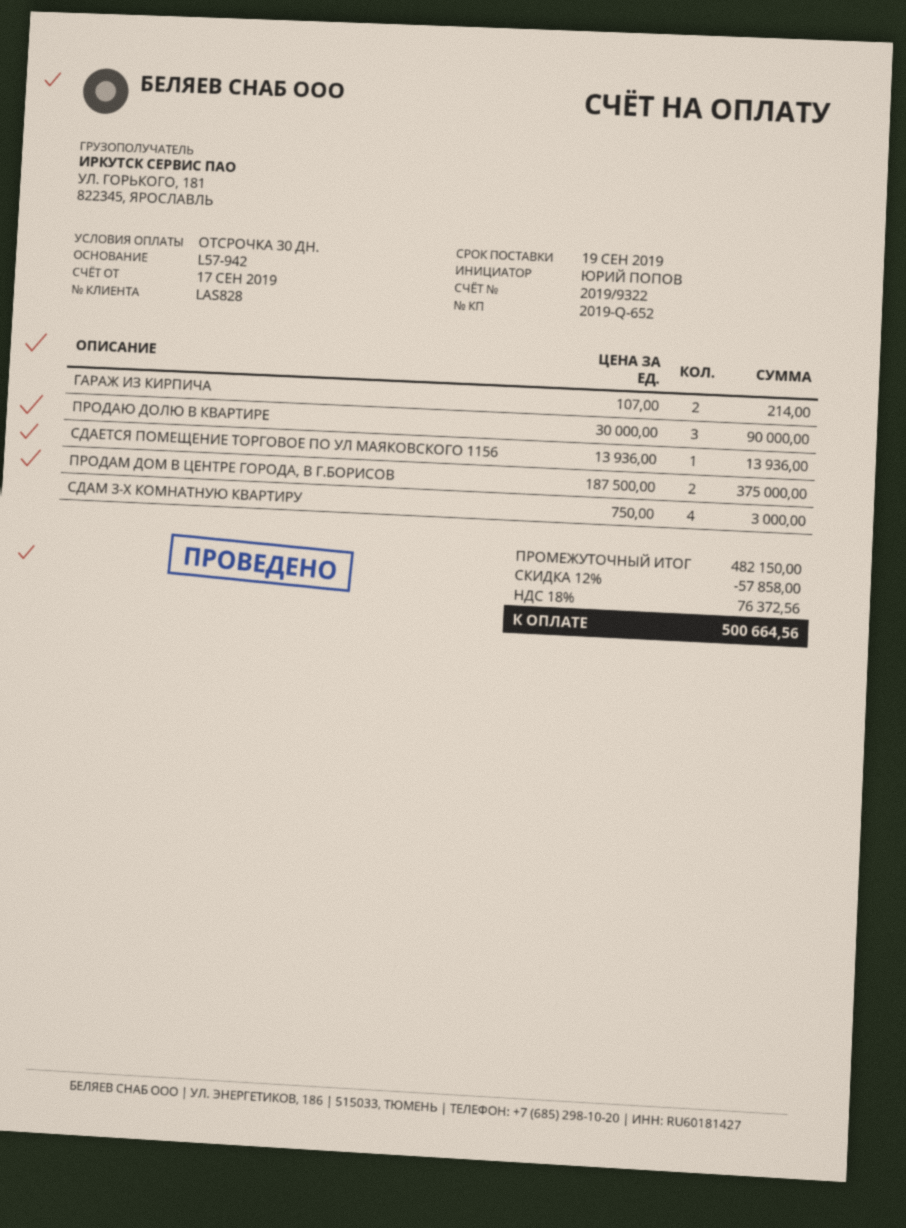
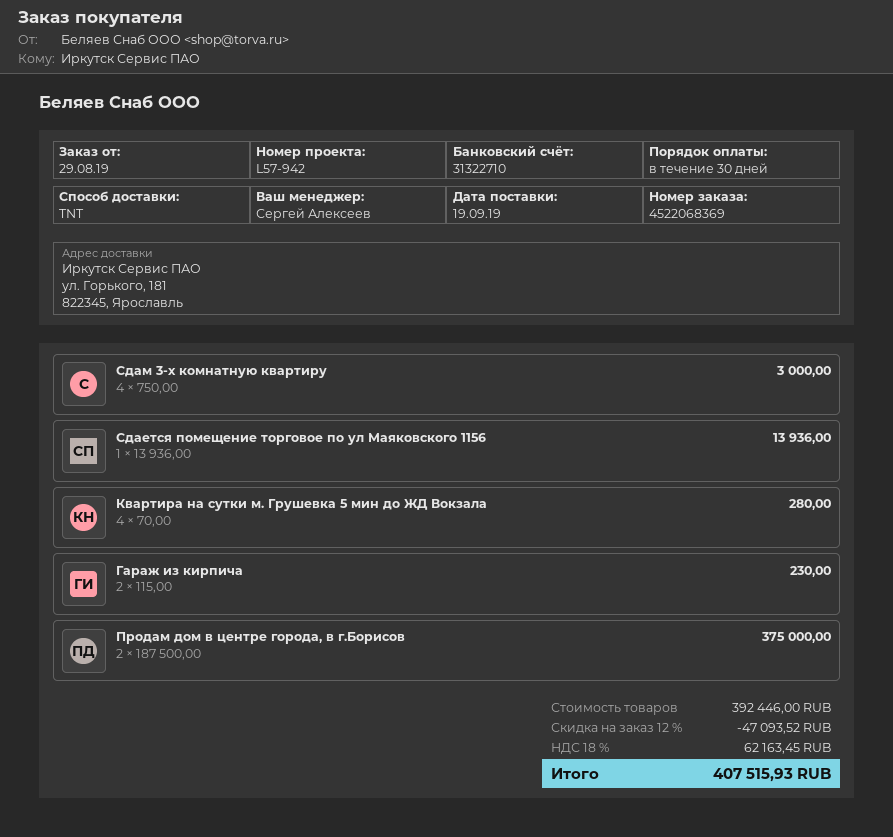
ГАРАЖ ИЗ КИРПИЧА: 2 x 107.00 = 214.00 -> 2 x 115.00 = 230.00
ПРОДАЮ ДОЛЮ В КВАРТИРЕ: 3 x 30000.00 = 90000.00 -> none
Квартира на сутки м. Грушевка 5 мин до ЖД Вокзала: none -> 4 x 70.00 = 280.00
subtotal: 482150.00 -> 392446.00
discount: 12% = 57858.00 -> 12% = 47093.52
tax: 18% = 76372.56 -> 18% = 62163.45
total: 500664.56 -> 407515.93

